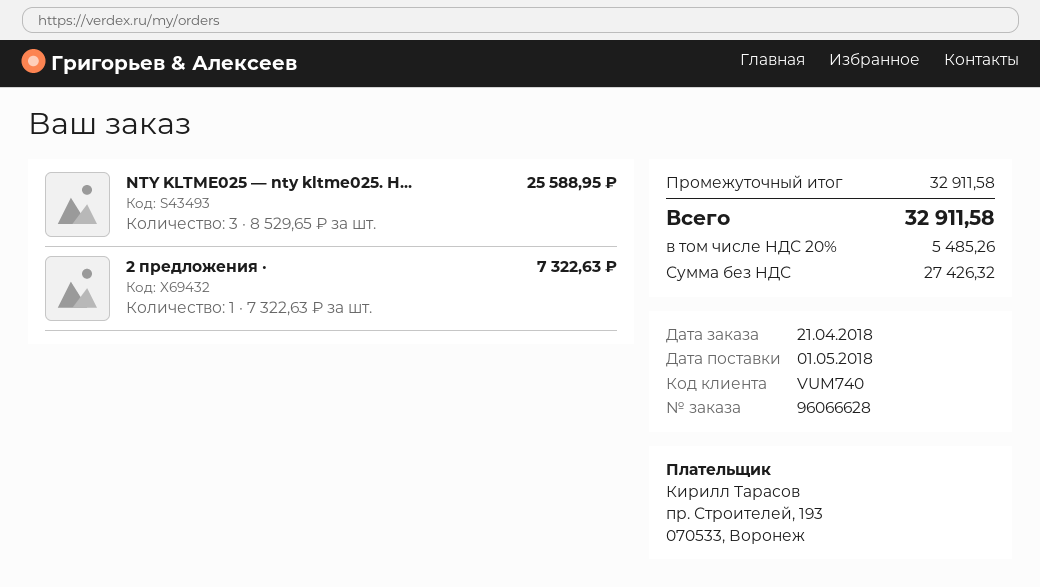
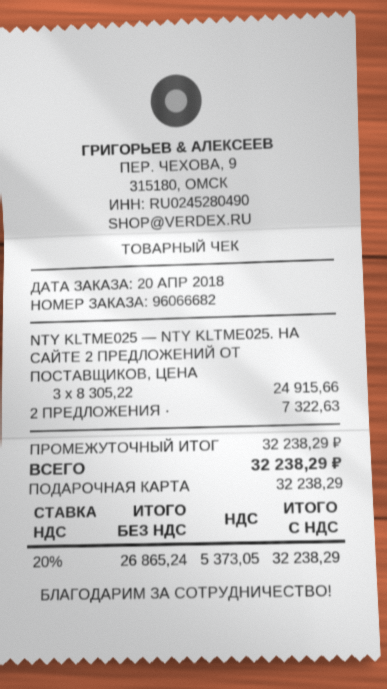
order number: 96066628 -> 96066682
order date: 2018-04-21 -> 2018-04-20
NTY KLTME025 — nty kltme025. Н...: 3 x 8529.65 = 25588.95 -> 3 x 8305.22 = 24915.66
subtotal: 32911.58 -> 32238.29
net: 27426.32 -> 26865.24
tax: 20% = 5485.26 -> 20% = 5373.05
total: 32911.58 -> 32238.29

